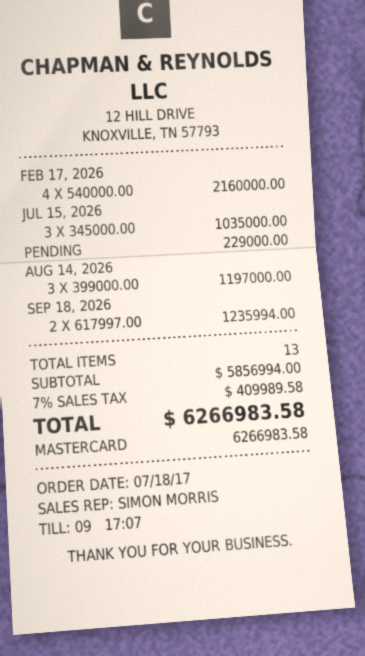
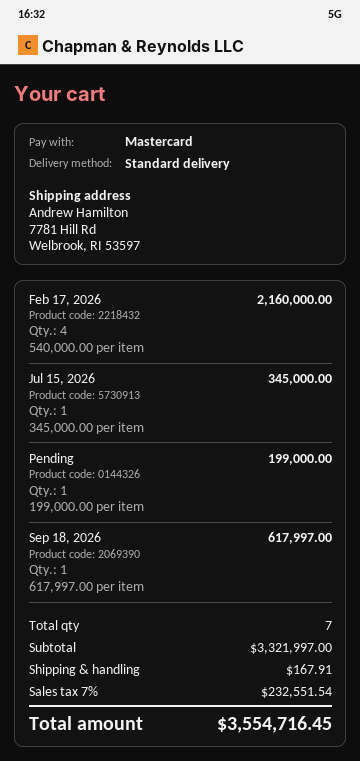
JUL 15, 2026: 3 x 345000.00 = 1035000.00 -> 1 x 345000.00 = 345000.00
PENDING: 1 x 229000.00 = 229000.00 -> 1 x 199000.00 = 199000.00
AUG 14, 2026: 3 x 399000.00 = 1197000.00 -> none
SEP 18, 2026: 2 x 617997.00 = 1235994.00 -> 1 x 617997.00 = 617997.00
total quantity: 13 -> 7
subtotal: 5856994.00 -> 3321997.00
shipping: none -> 167.91
tax: 7% = 409989.58 -> 7% = 232551.54
total: 6266983.58 -> 3554716.45

